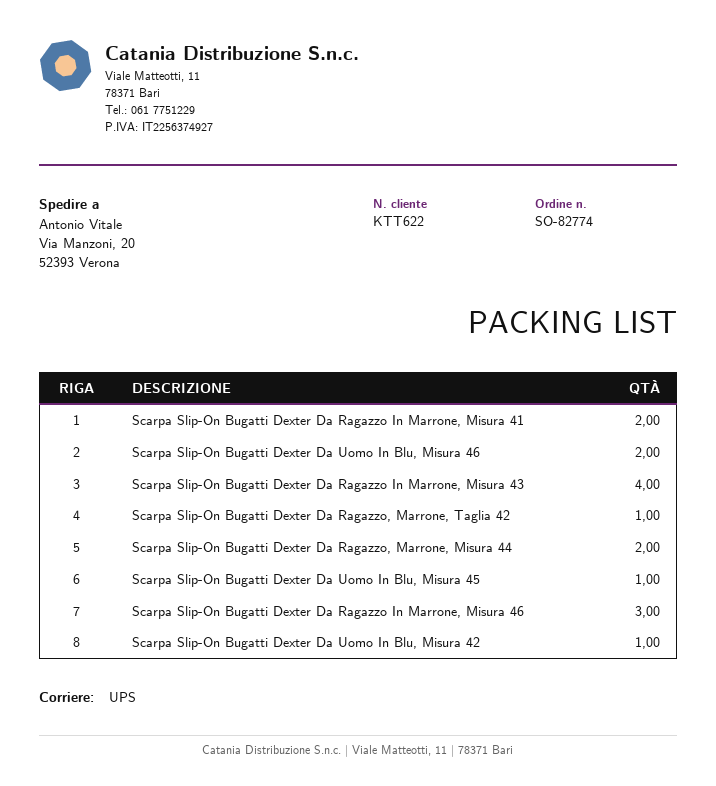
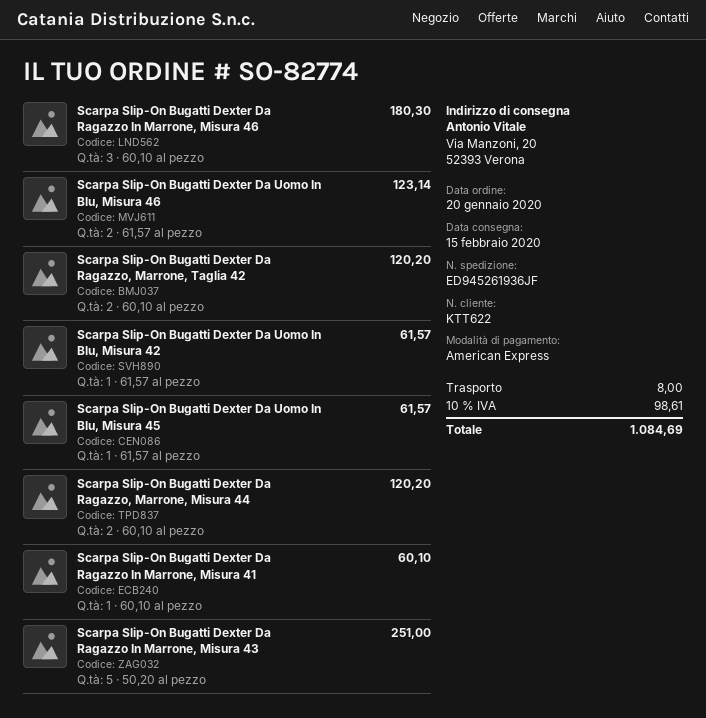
Scarpa Slip-On Bugatti Dexter Da Ragazzo In Marrone, Misura 41: 2 -> 1
Scarpa Slip-On Bugatti Dexter Da Ragazzo In Marrone, Misura 43: 4 -> 5
Scarpa Slip-On Bugatti Dexter Da Ragazzo, Marrone, Taglia 42: 1 -> 2

